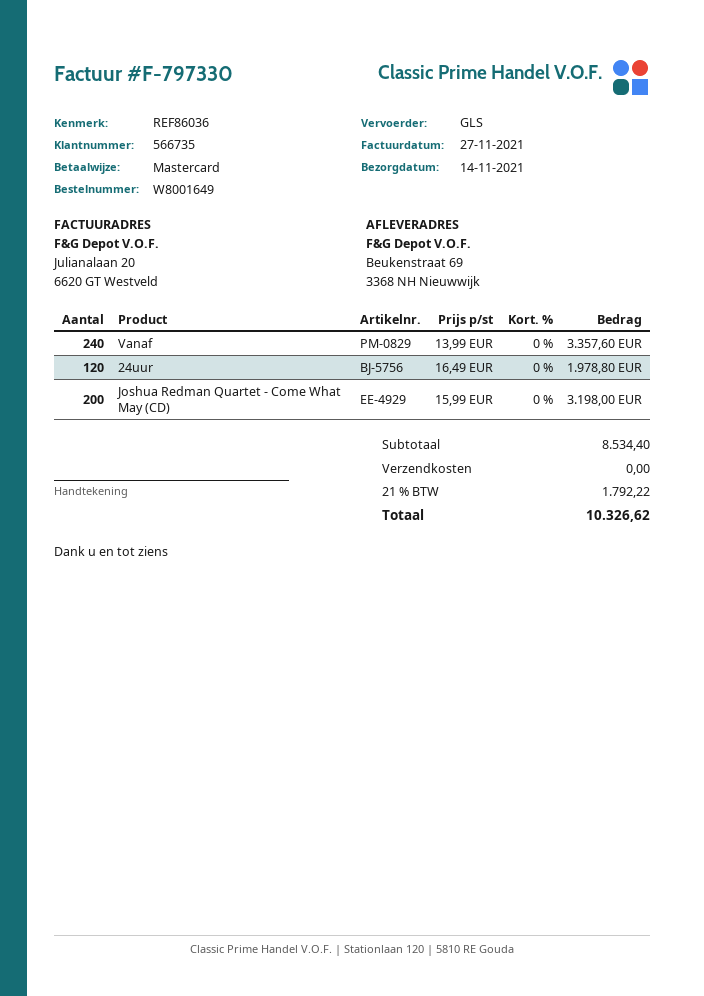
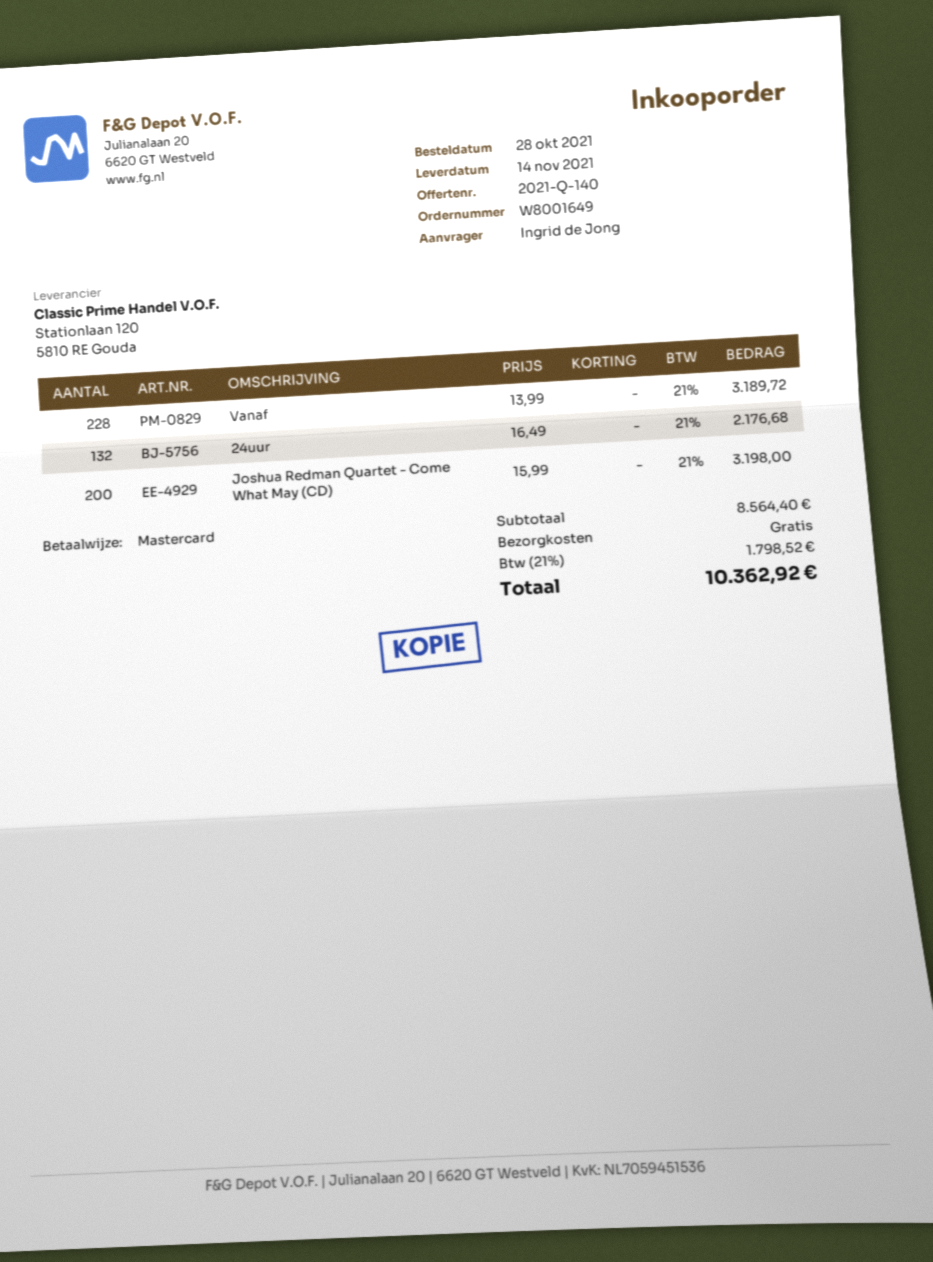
Vanaf: 240 x 13.99 = 3357.60 -> 228 x 13.99 = 3189.72
24uur: 120 x 16.49 = 1978.80 -> 132 x 16.49 = 2176.68
subtotal: 8534.40 -> 8564.40
tax: 21% = 1792.22 -> 21% = 1798.52
total: 10326.62 -> 10362.92

